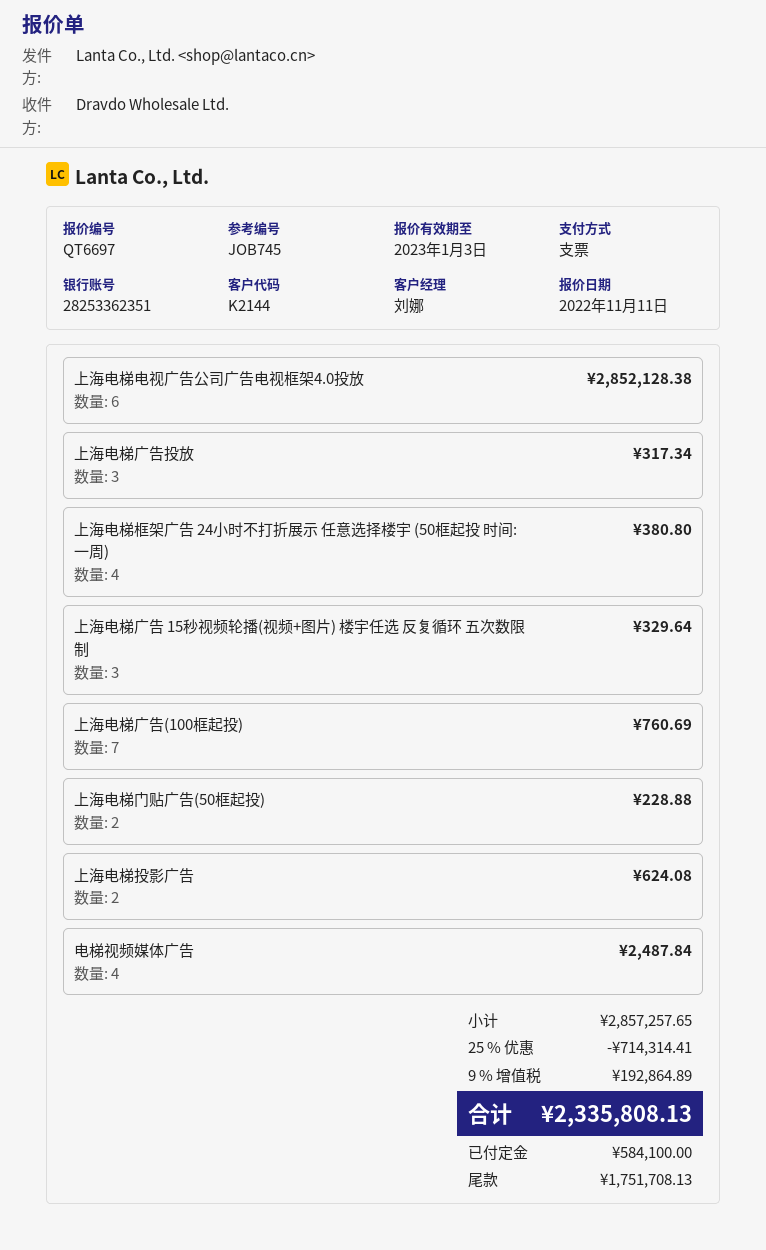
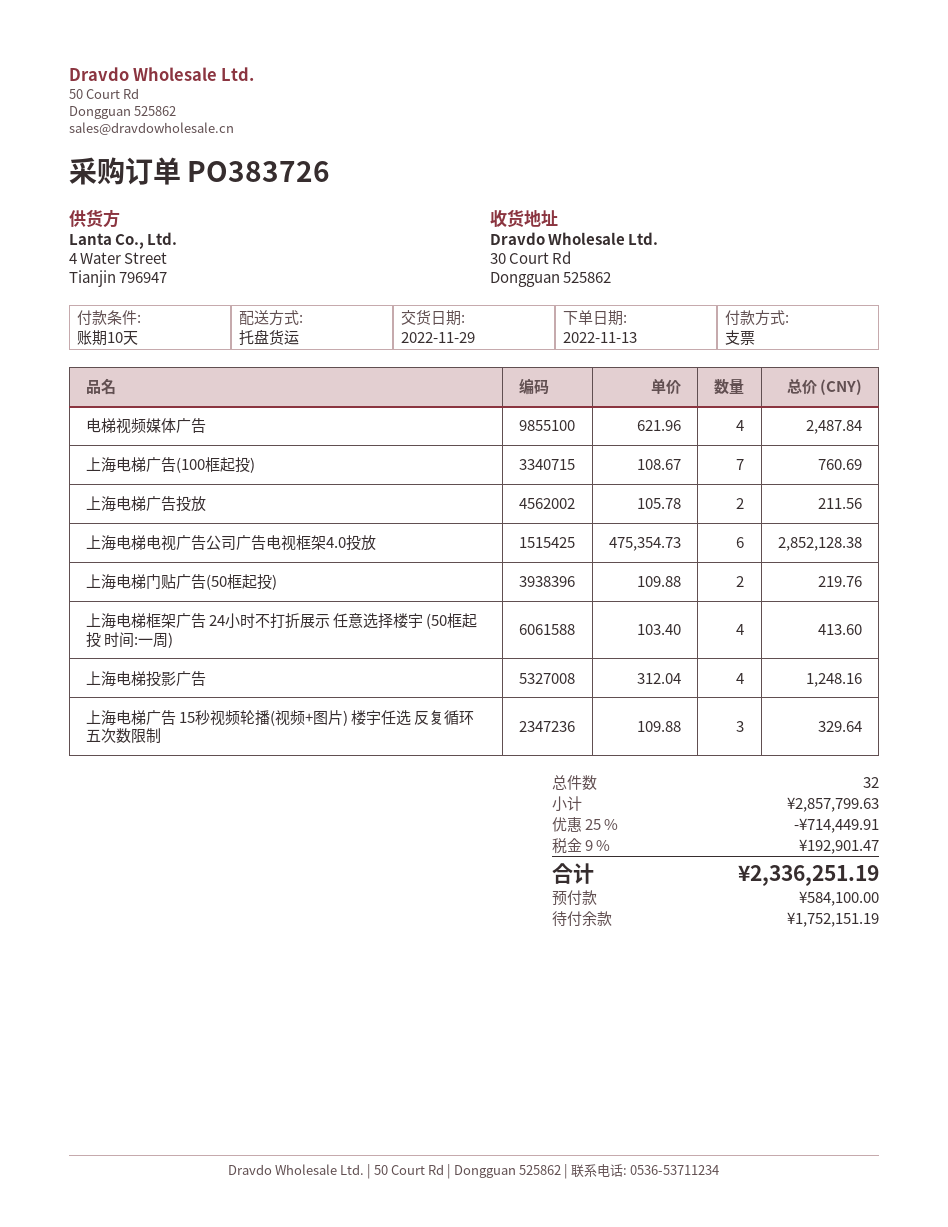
上海电梯广告投放: 3 for 317.34 -> 2 for 211.56
上海电梯框架广告 24小时不打折展示 任意选择楼宇 (50框起投 时间:一周): 4 for 380.80 -> 4 for 413.60
上海电梯门贴广告(50框起投): 2 for 228.88 -> 2 for 219.76
上海电梯投影广告: 2 for 624.08 -> 4 for 1248.16
subtotal: 2857257.65 -> 2857799.63
discount: 25% = 714314.41 -> 25% = 714449.91
tax: 9% = 192864.89 -> 9% = 192901.47
total: 2335808.13 -> 2336251.19
balance: 1751708.13 -> 1752151.19

